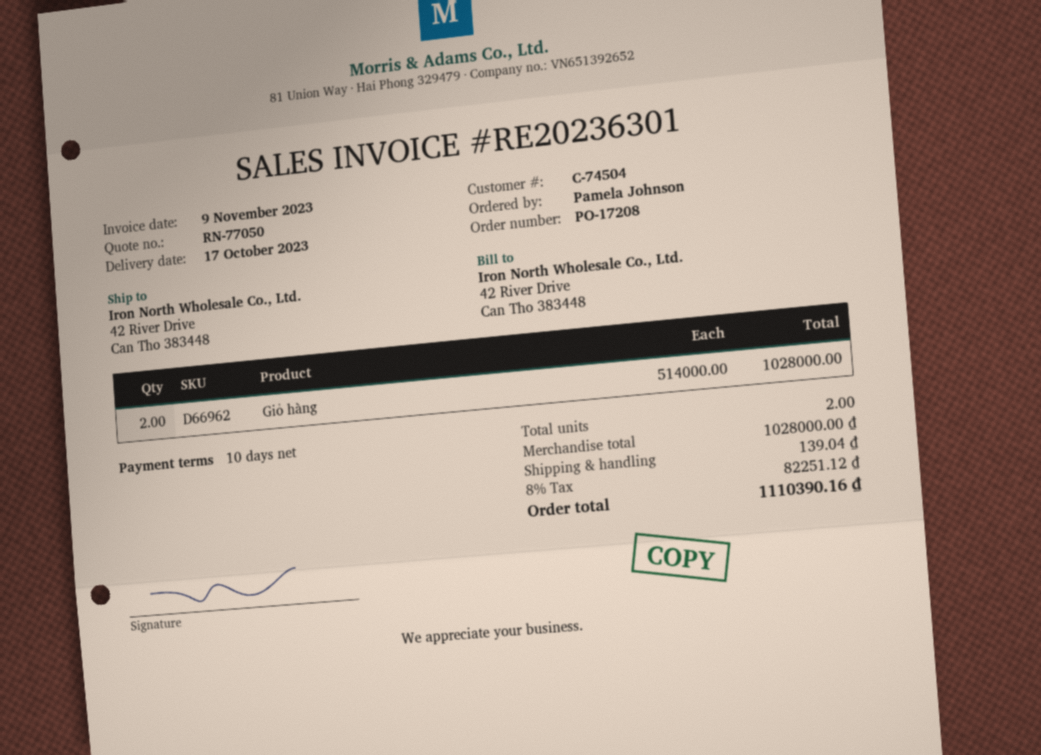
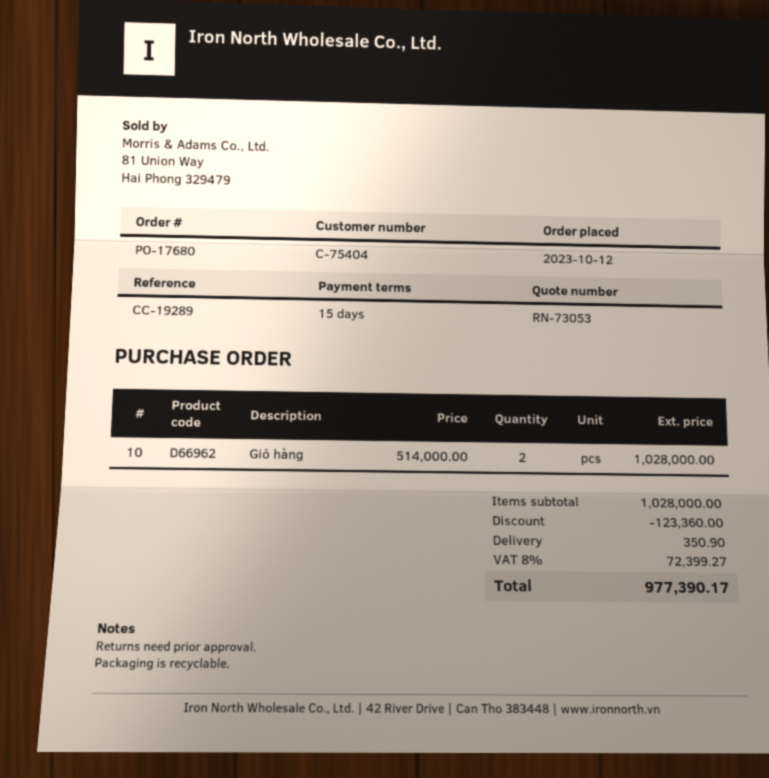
quote number: RN-77050 -> RN-73053
order number: PO-17208 -> PO-17680
payment terms: 10 days -> 15 days
customer number: C-74504 -> C-75404
discount: none -> 123360.00
shipping: 139.04 -> 350.90
tax: 8% = 82251.12 -> 8% = 72399.27
total: 1110390.16 -> 977390.17

